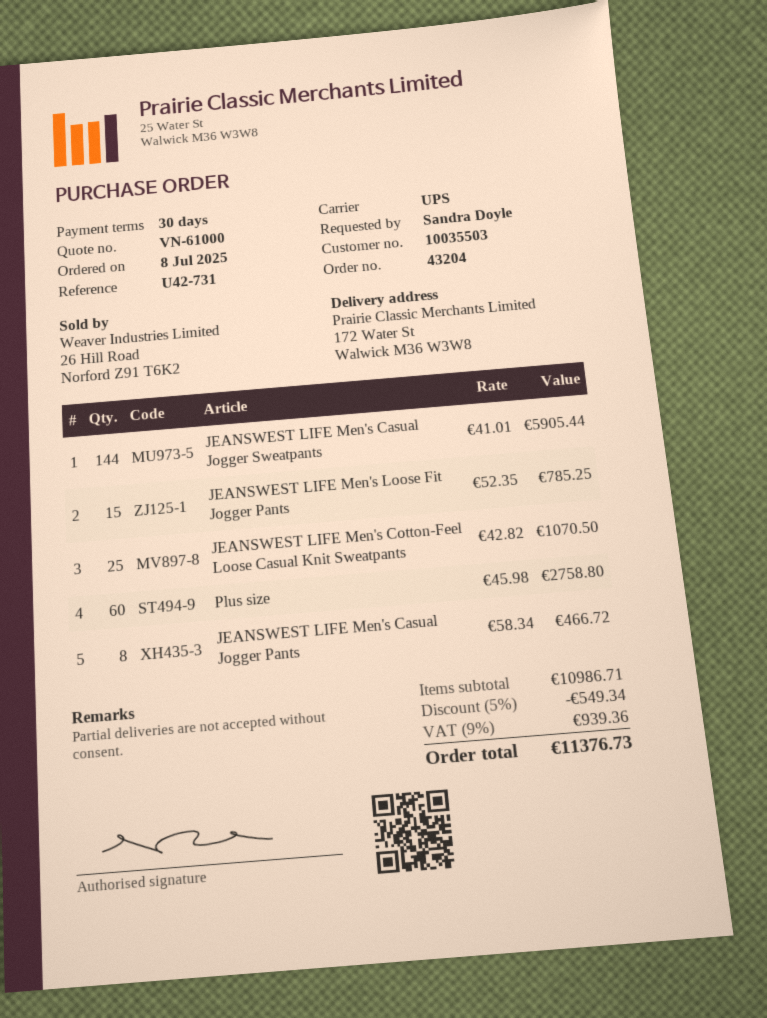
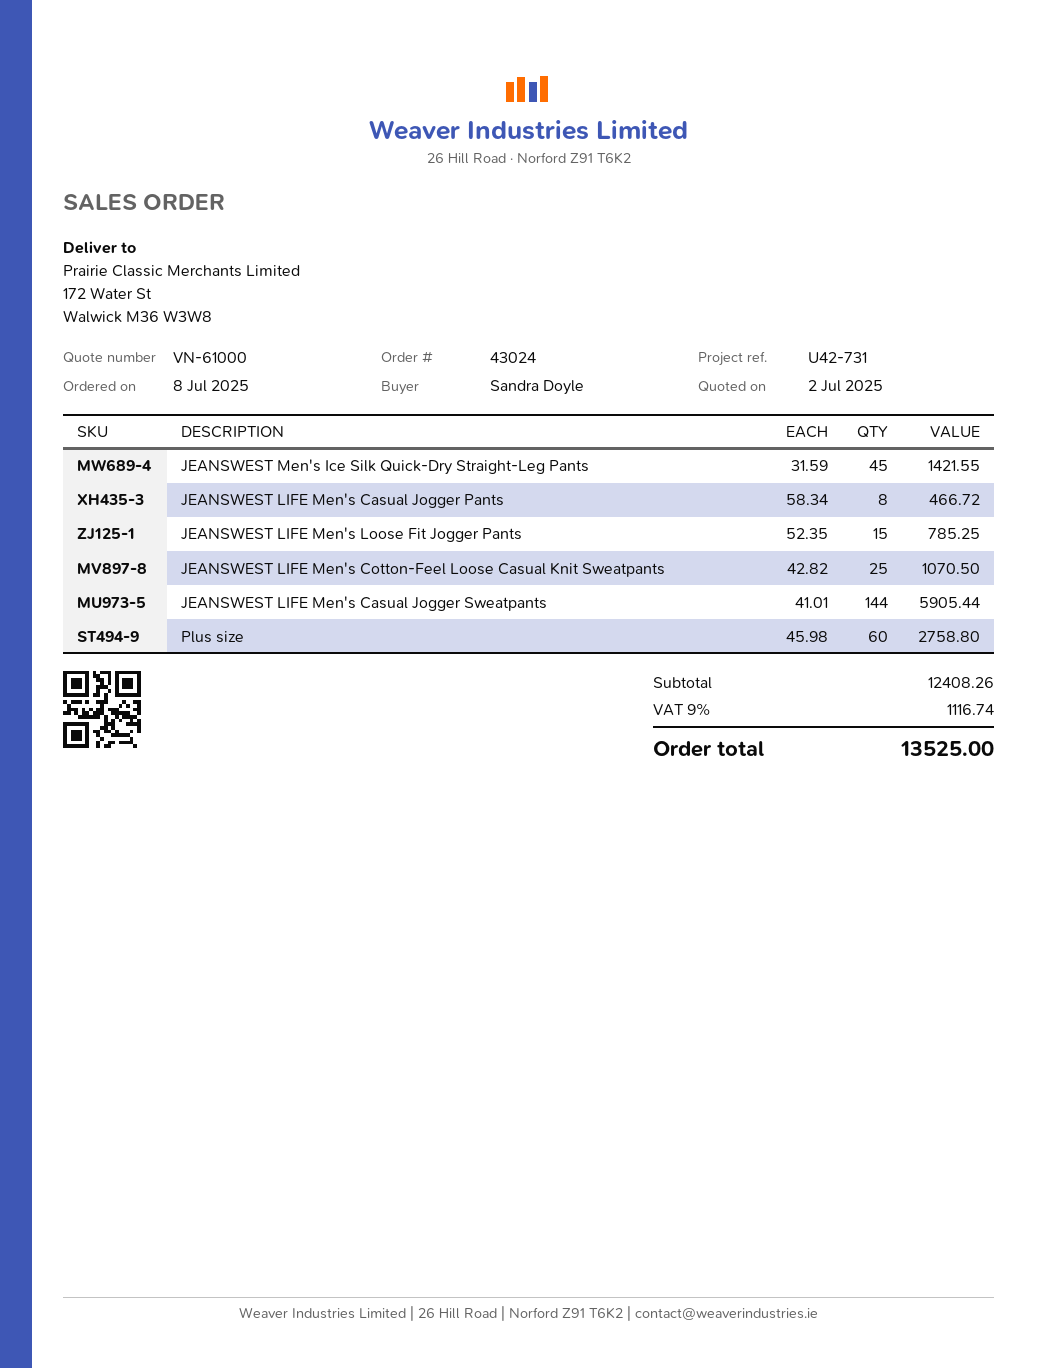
order number: 43204 -> 43024
JEANSWEST Men's Ice Silk Quick-Dry Straight-Leg Pants: none -> 45 x 31.59 = 1421.55
subtotal: 10986.71 -> 12408.26
discount: 5% = 549.34 -> none
tax: 9% = 939.36 -> 9% = 1116.74
total: 11376.73 -> 13525.00

